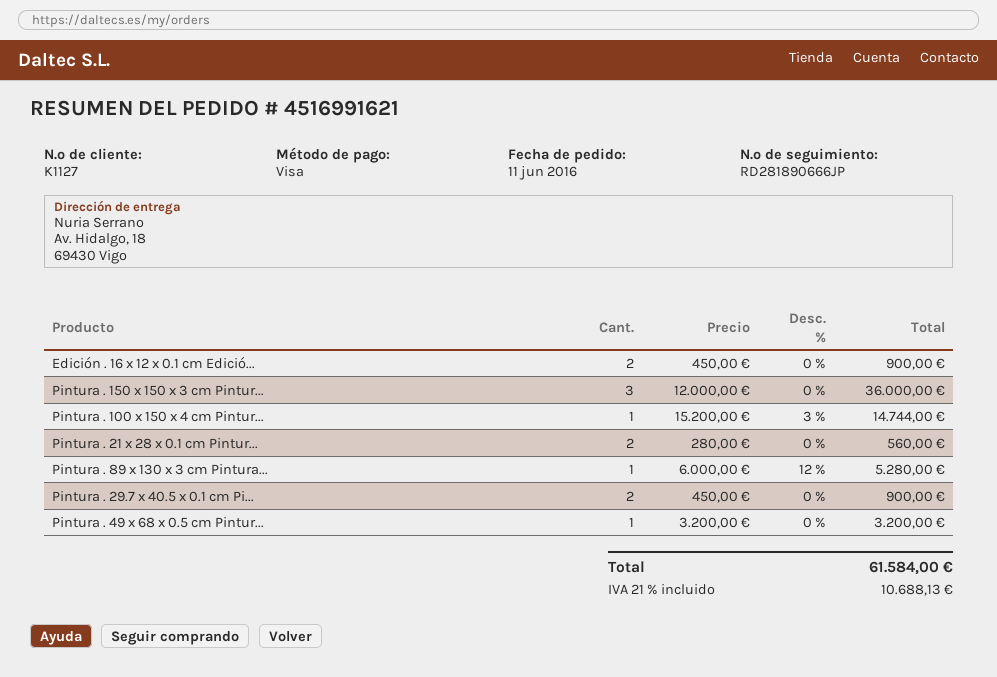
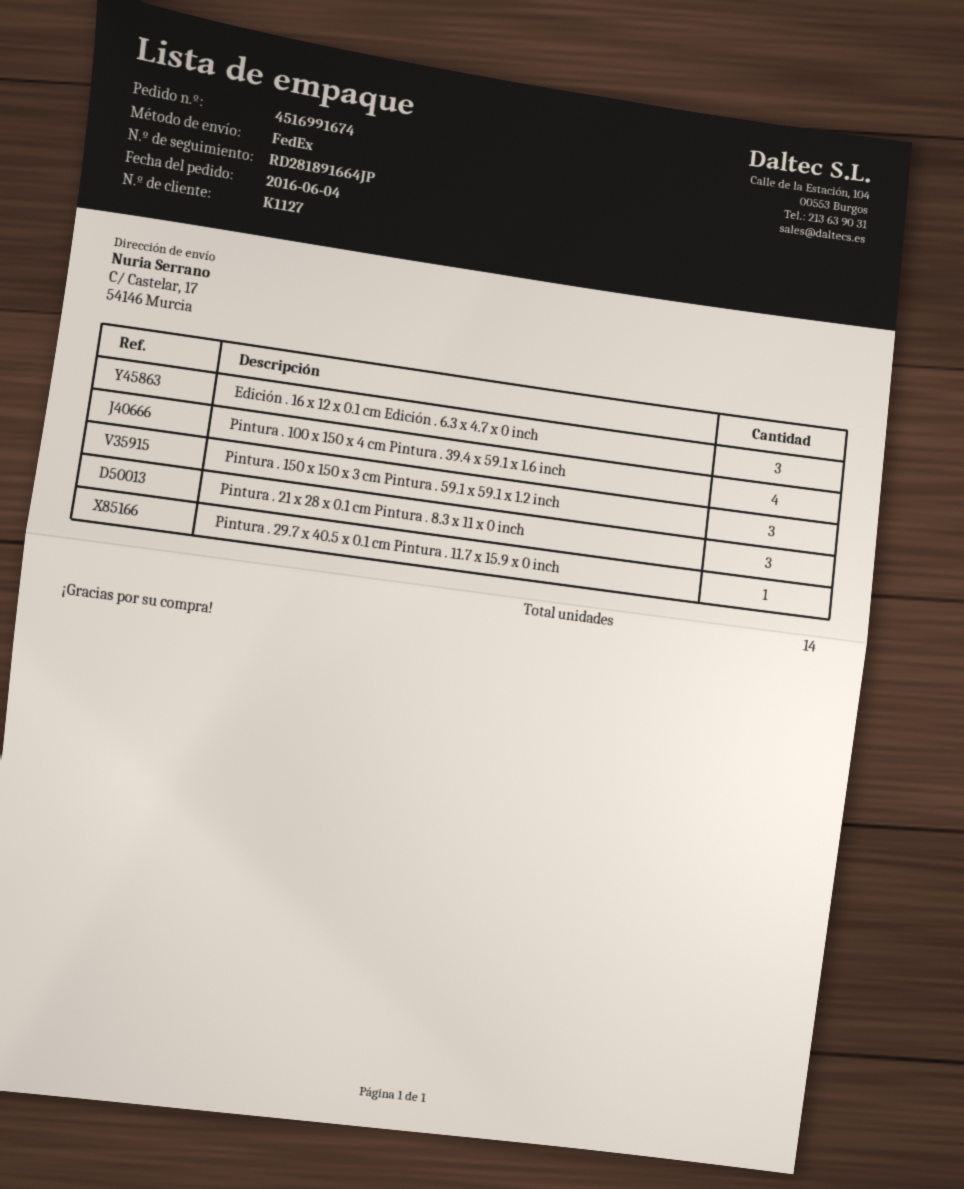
order number: 4516991621 -> 4516991674
order date: 2016-06-11 -> 2016-06-04
tracking number: RD281890666JP -> RD281891664JP
ship to: Av. Hidalgo, 18, 69430 Vigo -> C/ Castelar, 17, 54146 Murcia
Edición . 16 x 12 x 0.1 cm Edició...: 2 -> 3
Pintura . 100 x 150 x 4 cm Pintur...: 1 -> 4
Pintura . 21 x 28 x 0.1 cm Pintur...: 2 -> 3
Pintura . 89 x 130 x 3 cm Pintura...: 1 -> none
Pintura . 29.7 x 40.5 x 0.1 cm Pi...: 2 -> 1
Pintura . 49 x 68 x 0.5 cm Pintur...: 1 -> none

